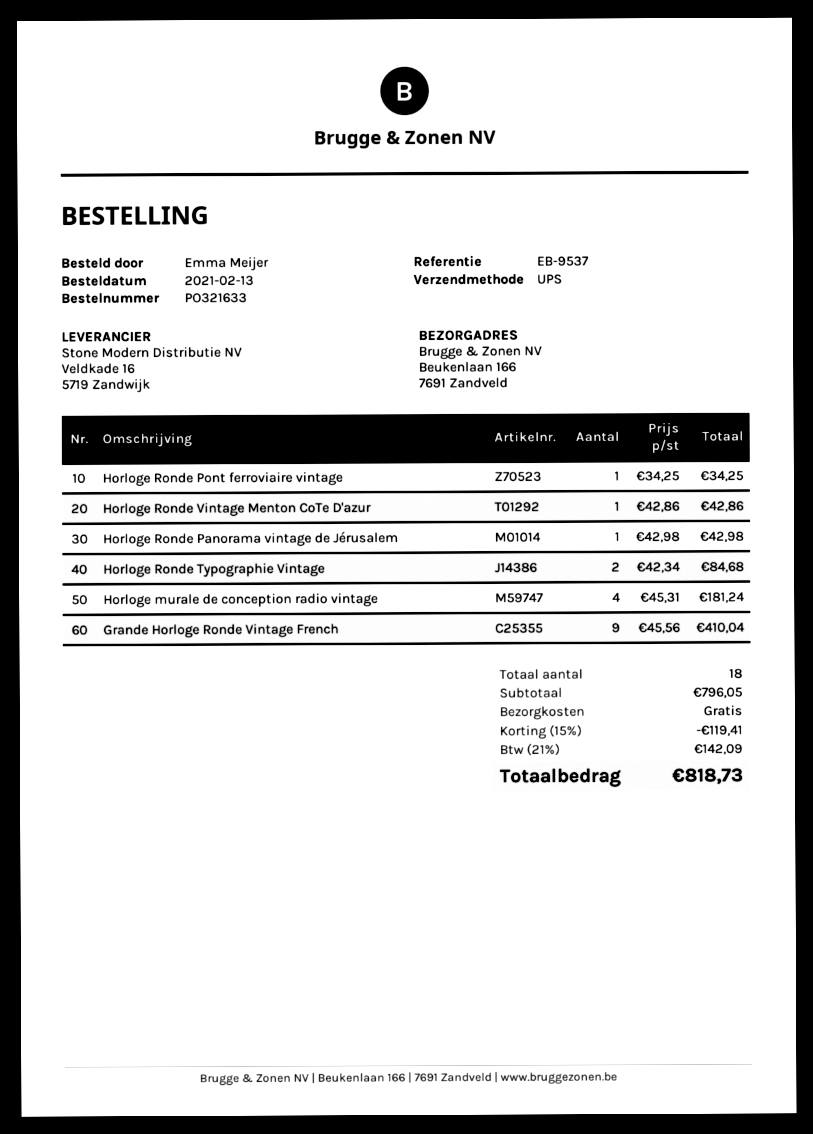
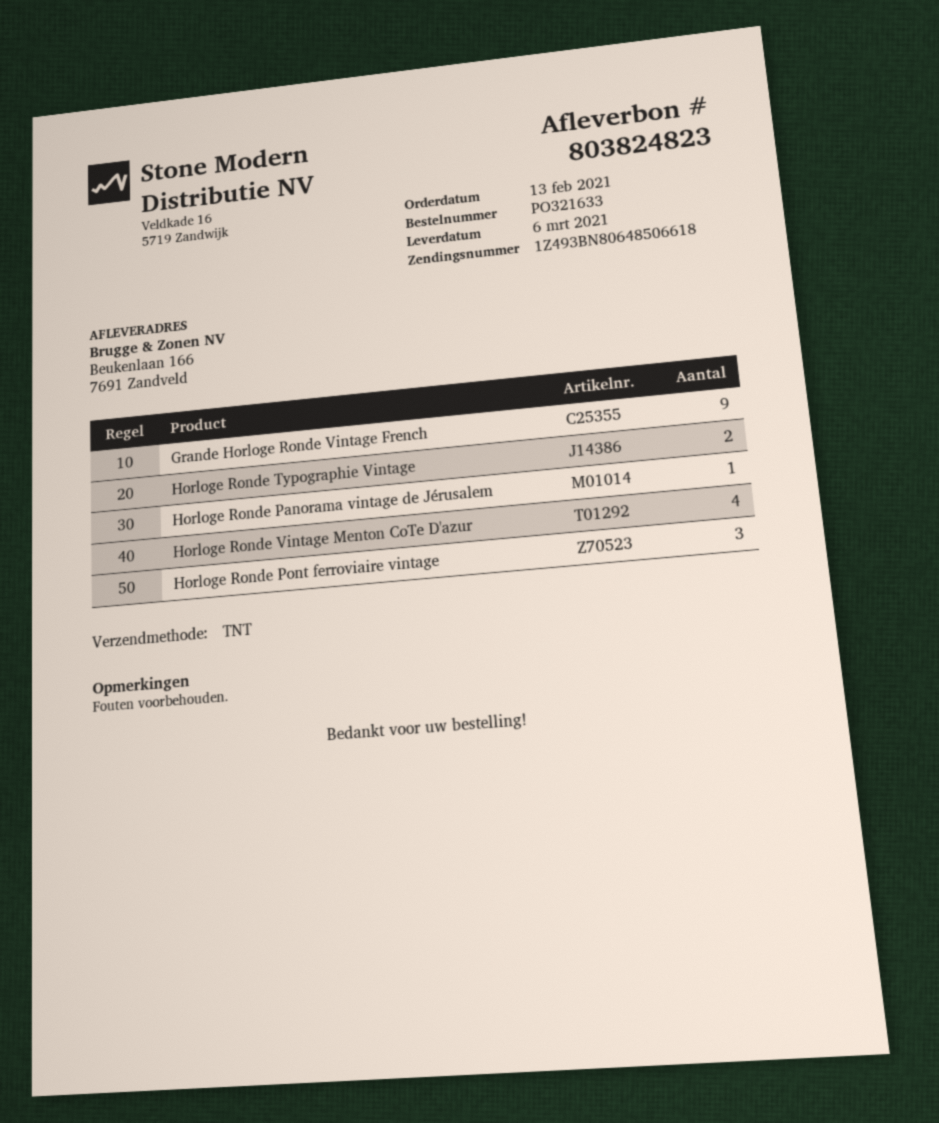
shipping method: UPS -> TNT
Horloge Ronde Pont ferroviaire vintage: 1 -> 3
Horloge Ronde Vintage Menton CoTe D'azur: 1 -> 4
Horloge murale de conception radio vintage: 4 -> none

